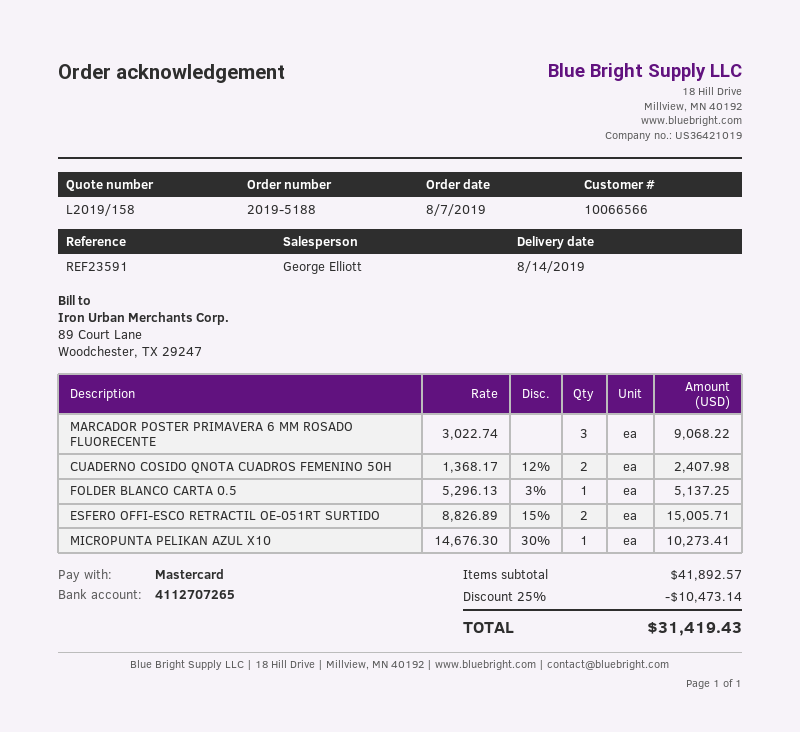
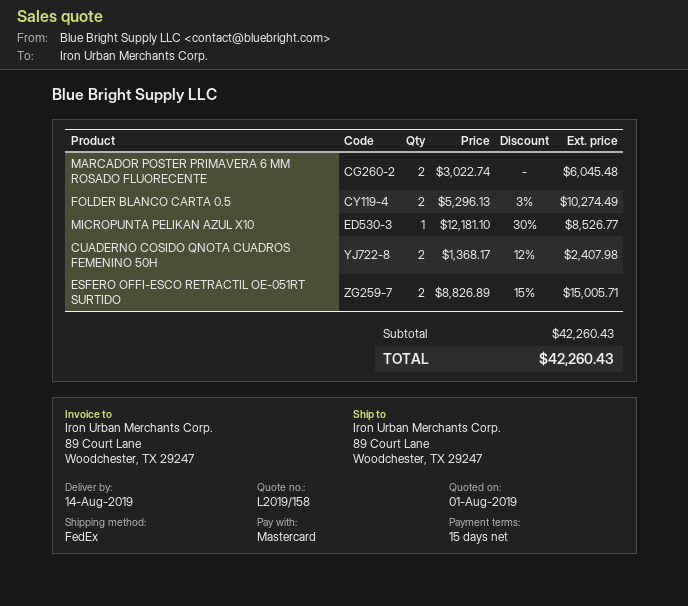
MARCADOR POSTER PRIMAVERA 6 MM ROSADO FLUORECENTE: 3 x 3022.74 = 9068.22 -> 2 x 3022.74 = 6045.48
FOLDER BLANCO CARTA 0.5: 1 x 5296.13 - 3% = 5137.25 -> 2 x 5296.13 - 3% = 10274.49
MICROPUNTA PELIKAN AZUL X10: 1 x 14676.30 - 30% = 10273.41 -> 1 x 12181.10 - 30% = 8526.77
subtotal: 41892.57 -> 42260.43
discount: 25% = 10473.14 -> none
total: 31419.43 -> 42260.43

